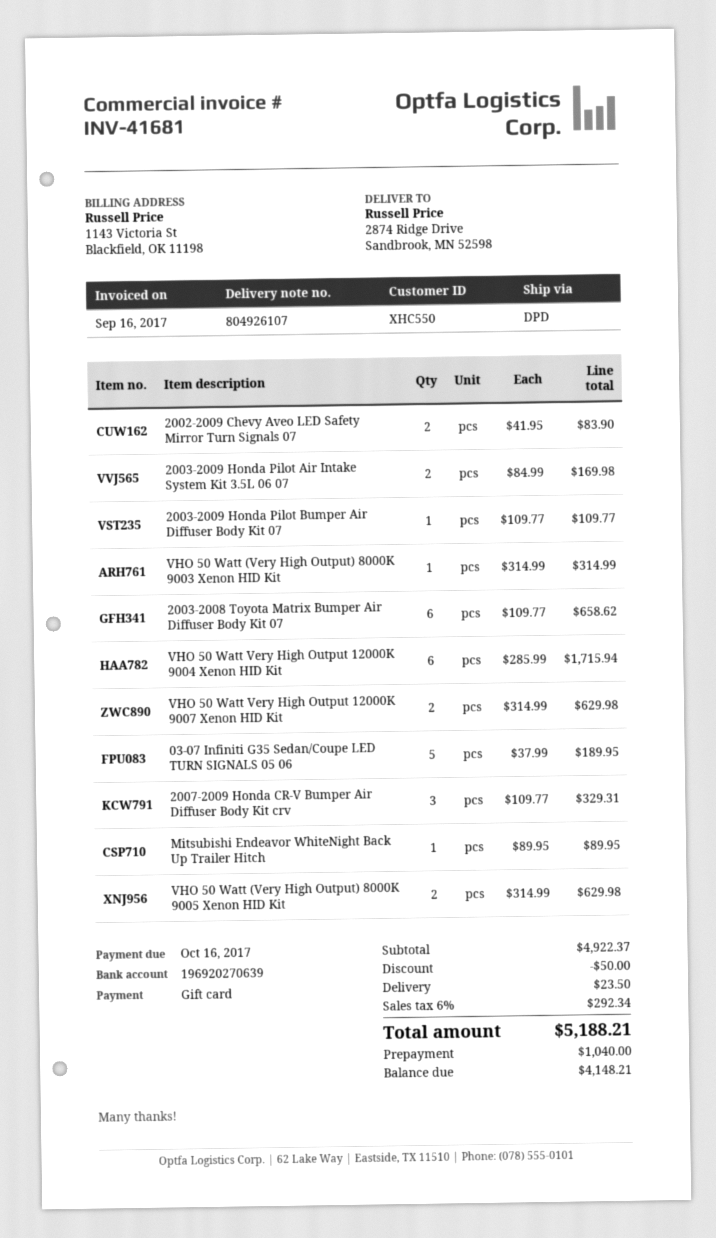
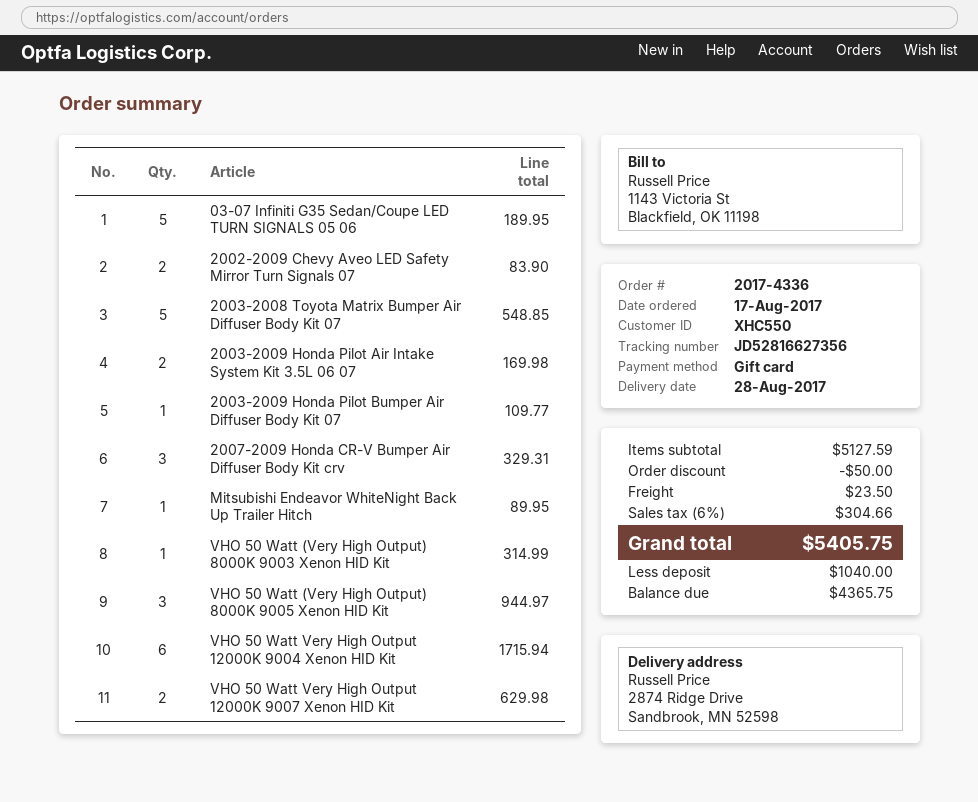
2003-2008 Toyota Matrix Bumper Air Diffuser Body Kit 07: 6 for 658.62 -> 5 for 548.85
VHO 50 Watt (Very High Output) 8000K 9005 Xenon HID Kit: 2 for 629.98 -> 3 for 944.97
subtotal: 4922.37 -> 5127.59
tax: 6% = 292.34 -> 6% = 304.66
total: 5188.21 -> 5405.75
balance: 4148.21 -> 4365.75

